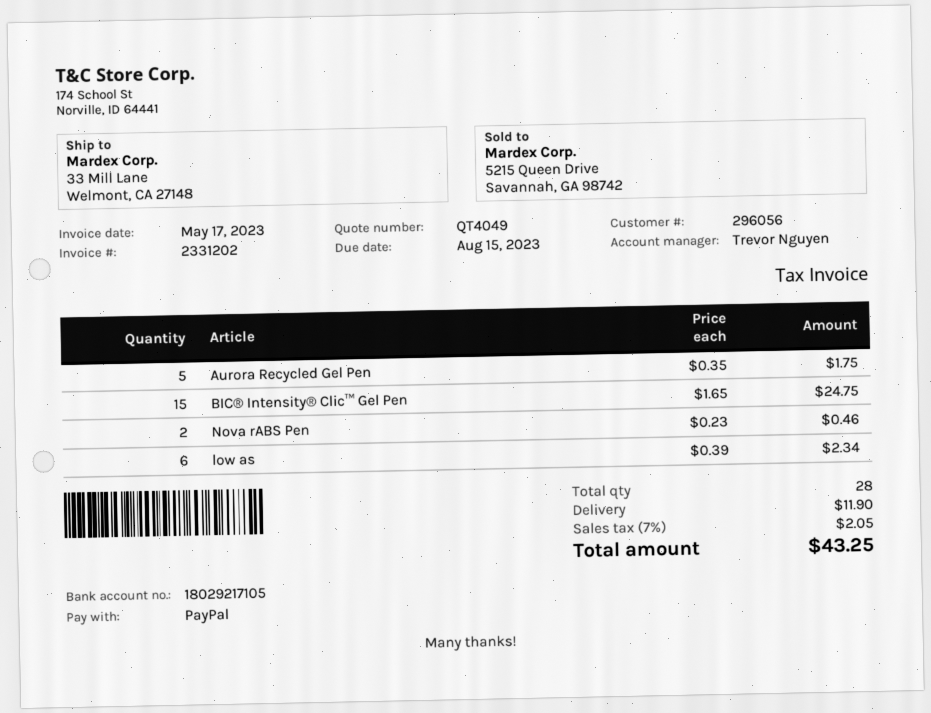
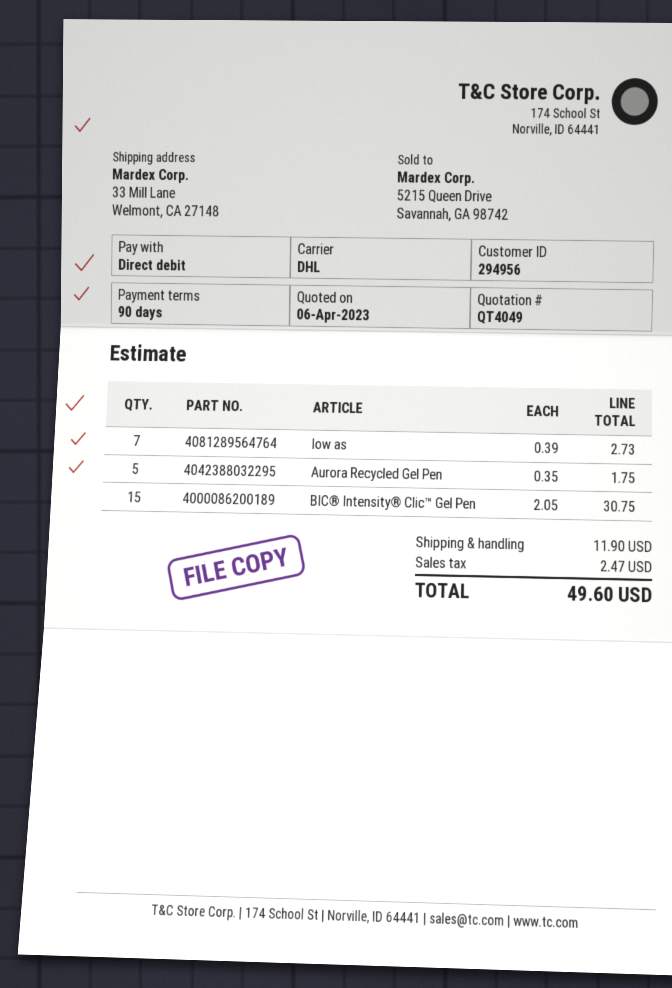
customer number: 296056 -> 294956
payment method: PayPal -> direct debit
BIC® Intensity® Clic™ Gel Pen: 15 x 1.65 = 24.75 -> 15 x 2.05 = 30.75
Nova rABS Pen: 2 x 0.23 = 0.46 -> none
low as: 6 x 0.39 = 2.34 -> 7 x 0.39 = 2.73
tax: 2.05 -> 2.47
total: 43.25 -> 49.60

